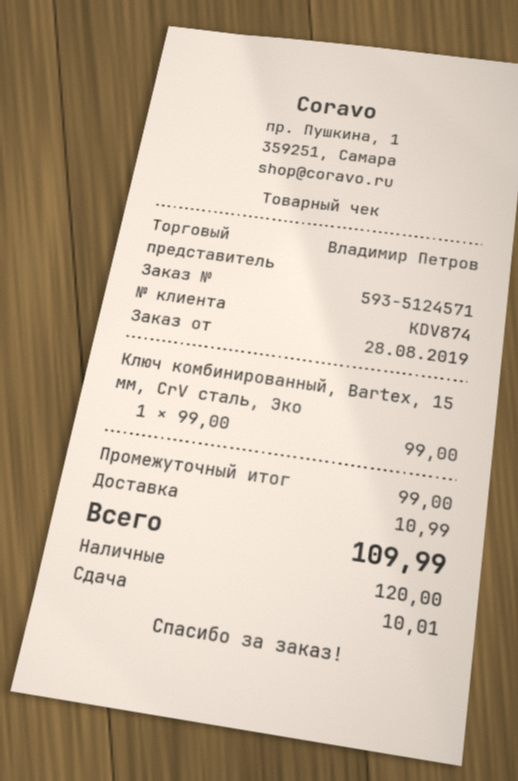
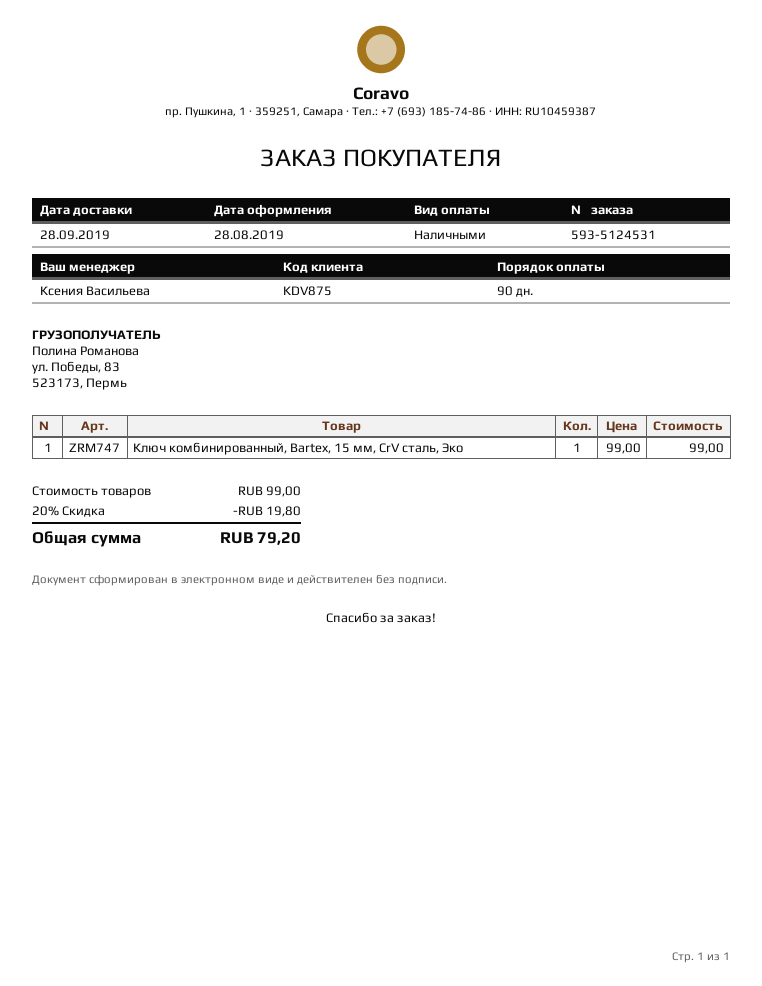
order number: 593-5124571 -> 593-5124531
customer number: KDV874 -> KDV875
sales rep: Владимир Петров -> Ксения Васильева
discount: none -> 20% = 19.80
shipping: 10.99 -> none
total: 109.99 -> 79.20

